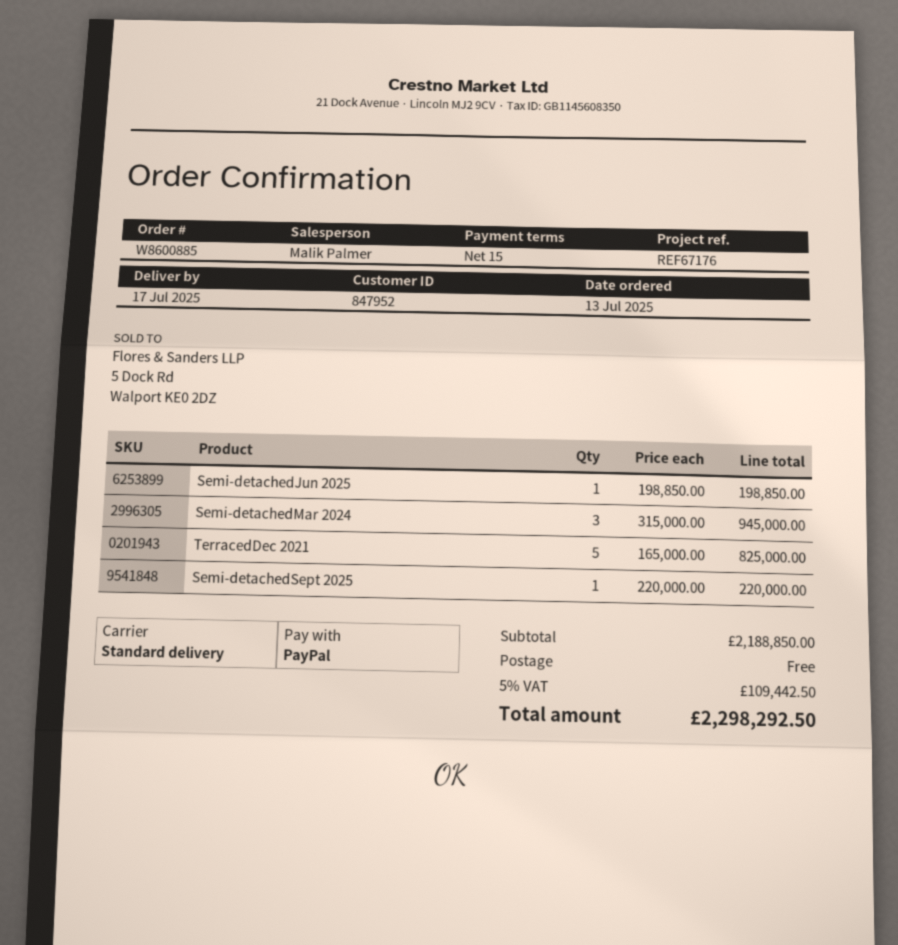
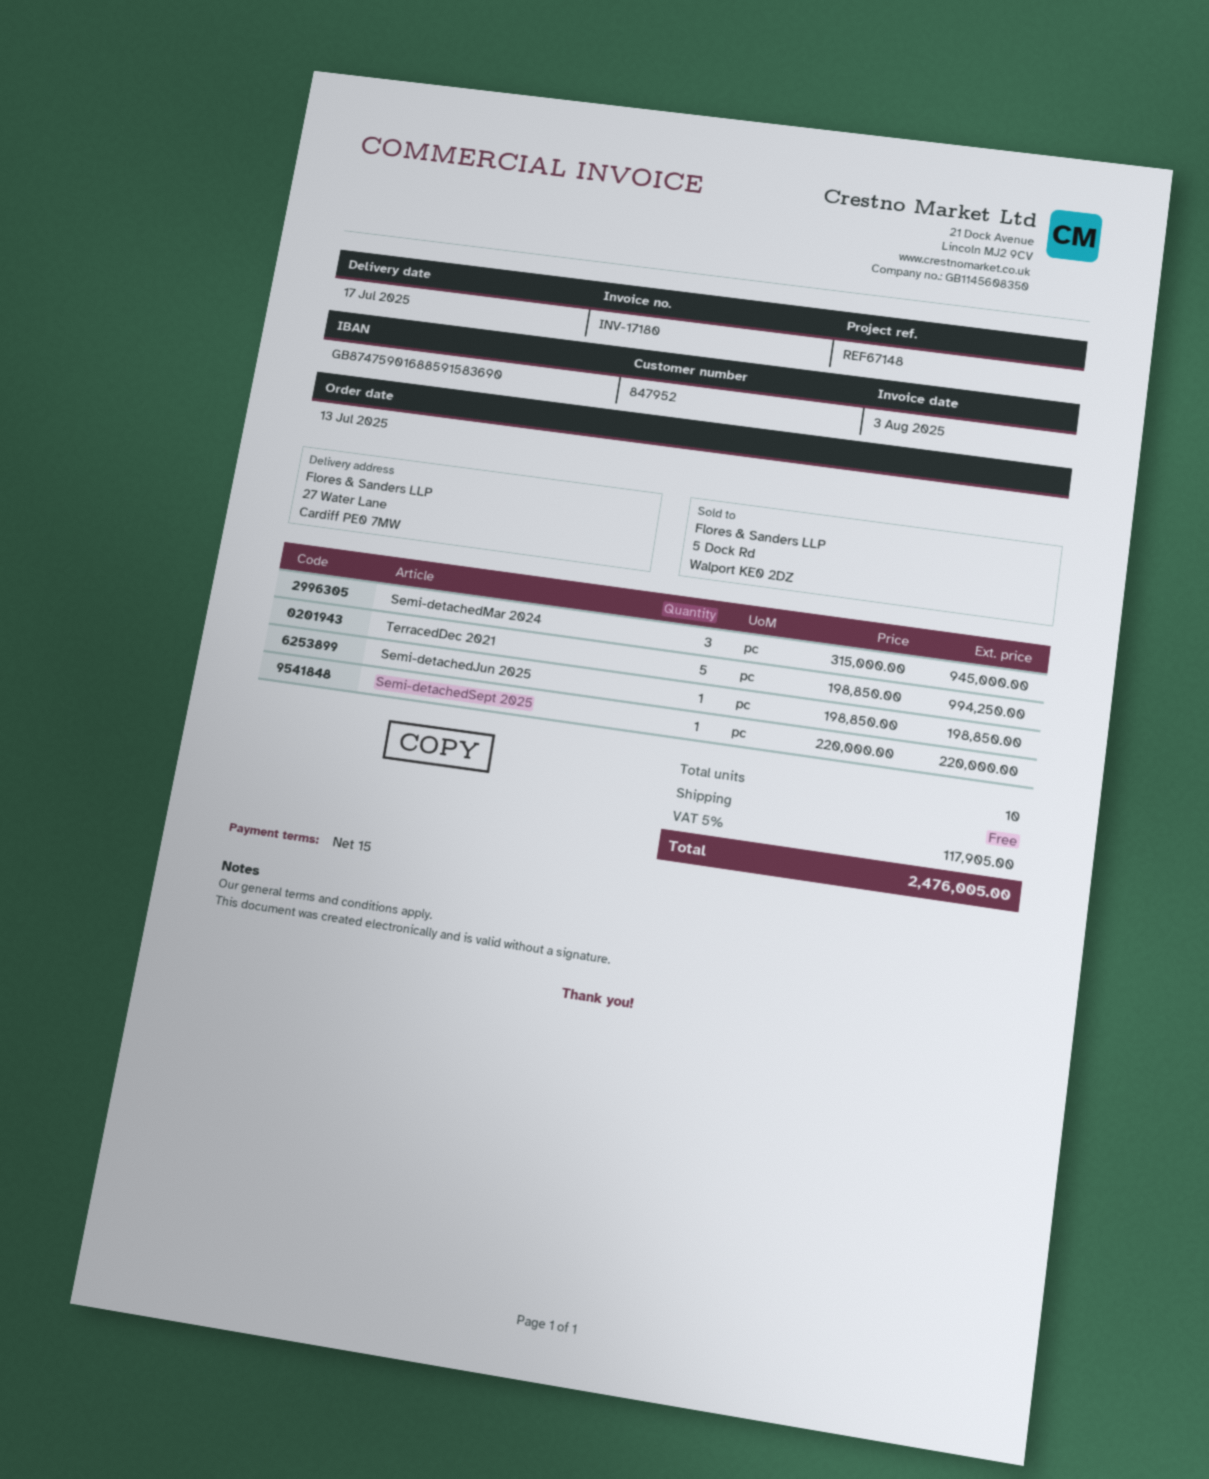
reference: REF67176 -> REF67148
TerracedDec 2021: 5 x 165000.00 = 825000.00 -> 5 x 198850.00 = 994250.00
tax: 5% = 109442.50 -> 5% = 117905.00
total: 2298292.50 -> 2476005.00

